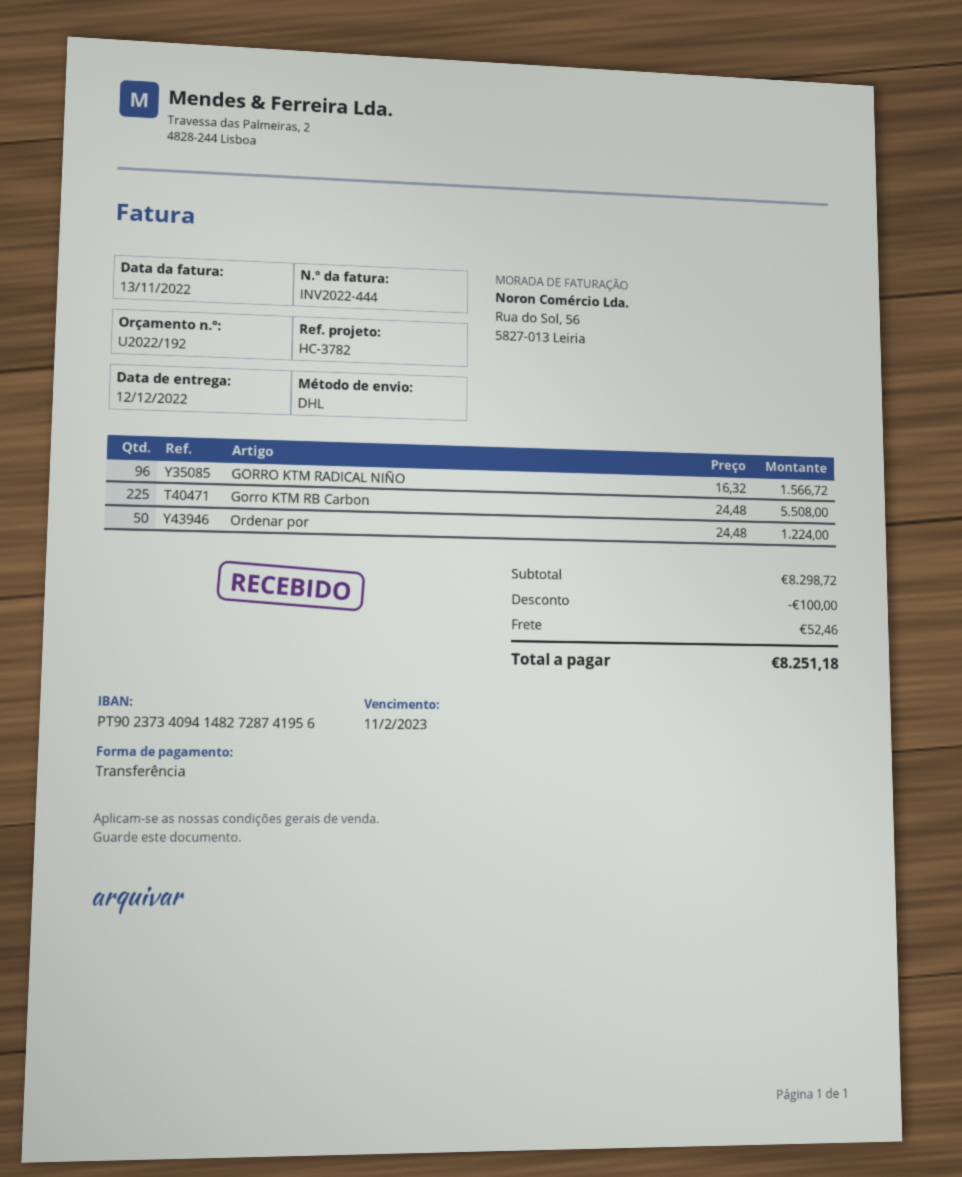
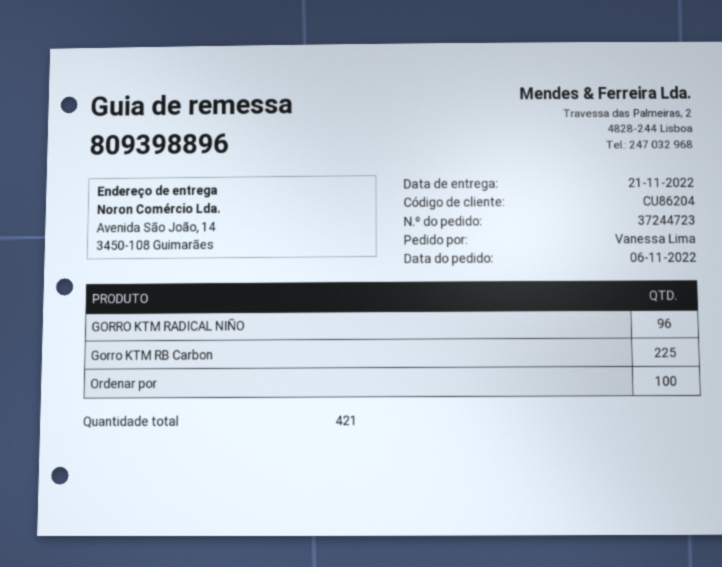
delivery date: 2022-12-12 -> 2022-11-21
Ordenar por: 50 -> 100

